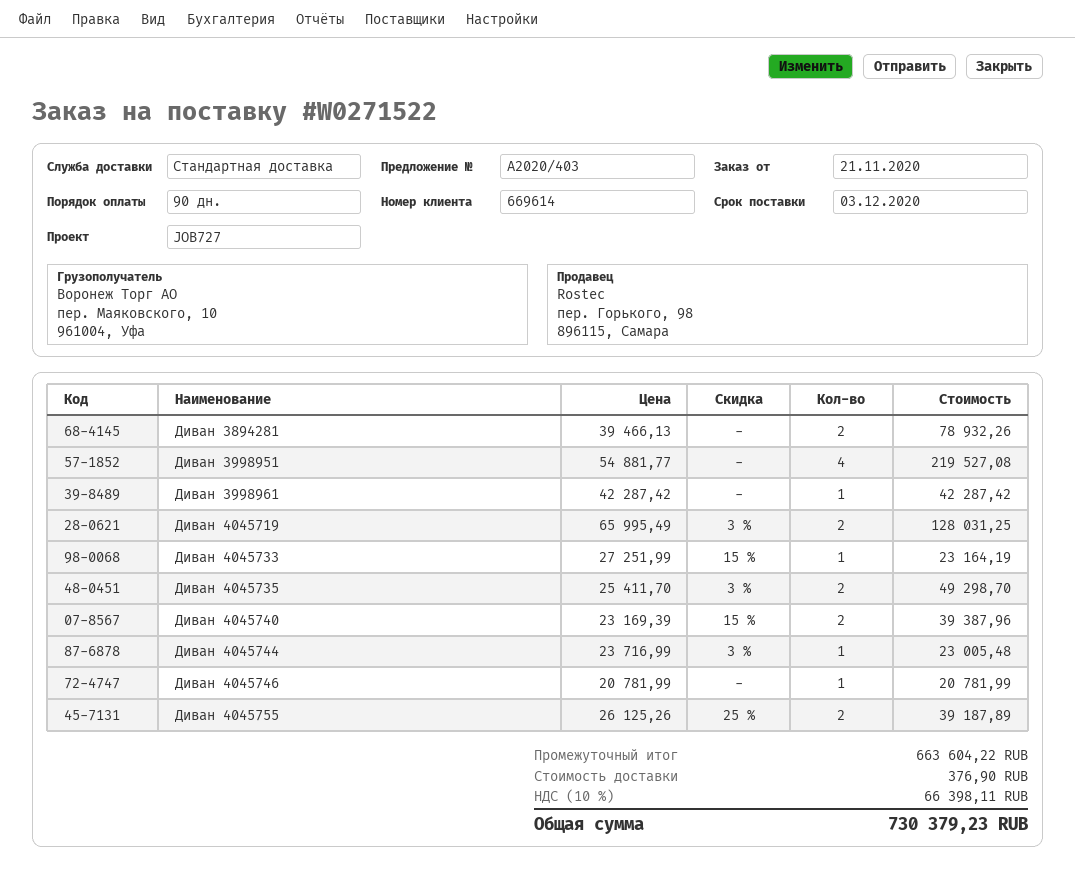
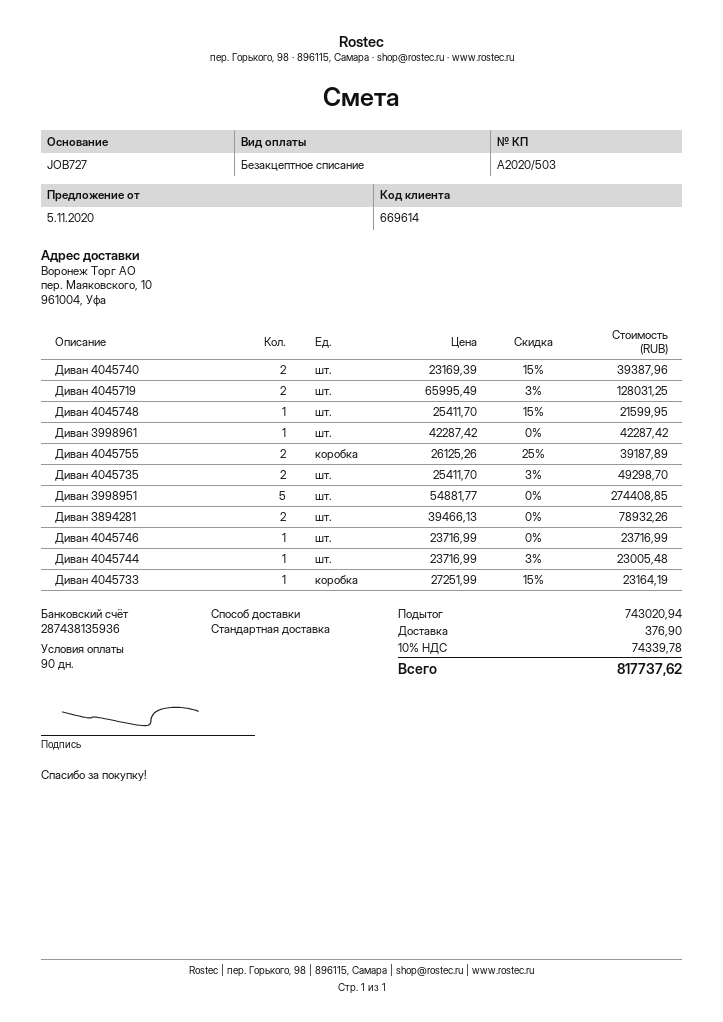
quote number: A2020/403 -> A2020/503
Диван 3998951: 4 x 54881.77 = 219527.08 -> 5 x 54881.77 = 274408.85
Диван 4045746: 1 x 20781.99 = 20781.99 -> 1 x 23716.99 = 23716.99
Диван 4045748: none -> 1 x 25411.70 - 15% = 21599.95
subtotal: 663604.22 -> 743020.94
tax: 10% = 66398.11 -> 10% = 74339.78
total: 730379.23 -> 817737.62

